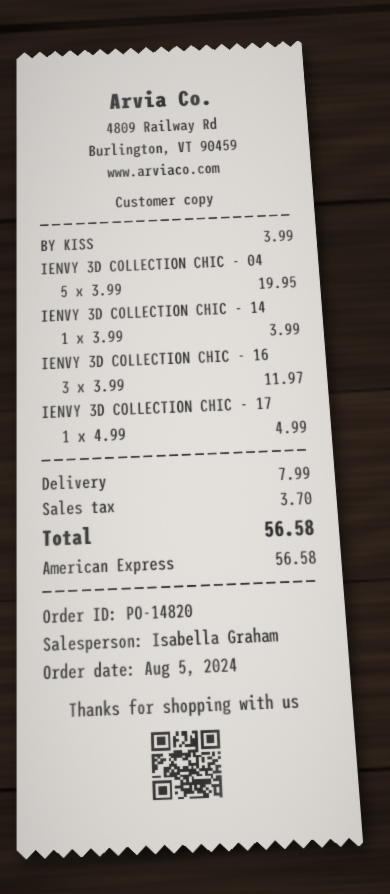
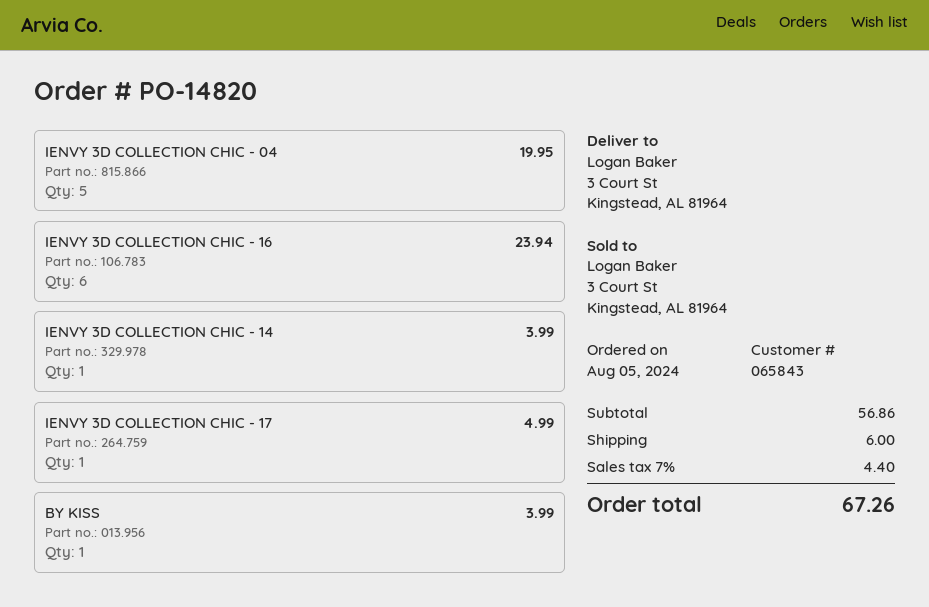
IENVY 3D COLLECTION CHIC - 16: 3 for 11.97 -> 6 for 23.94
shipping: 7.99 -> 6.00
tax: 3.70 -> 4.40
total: 56.58 -> 67.26

